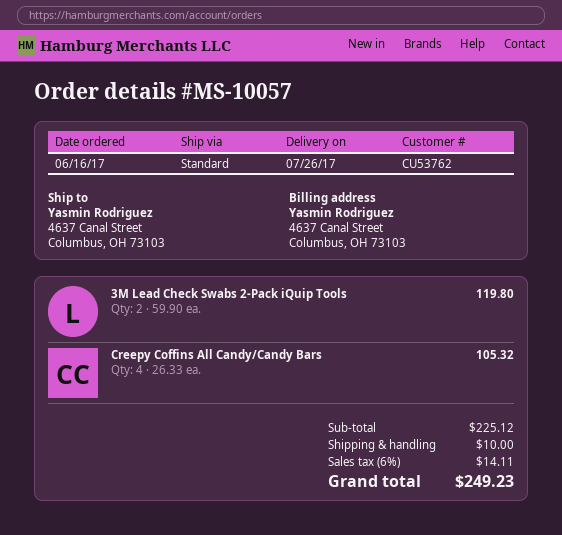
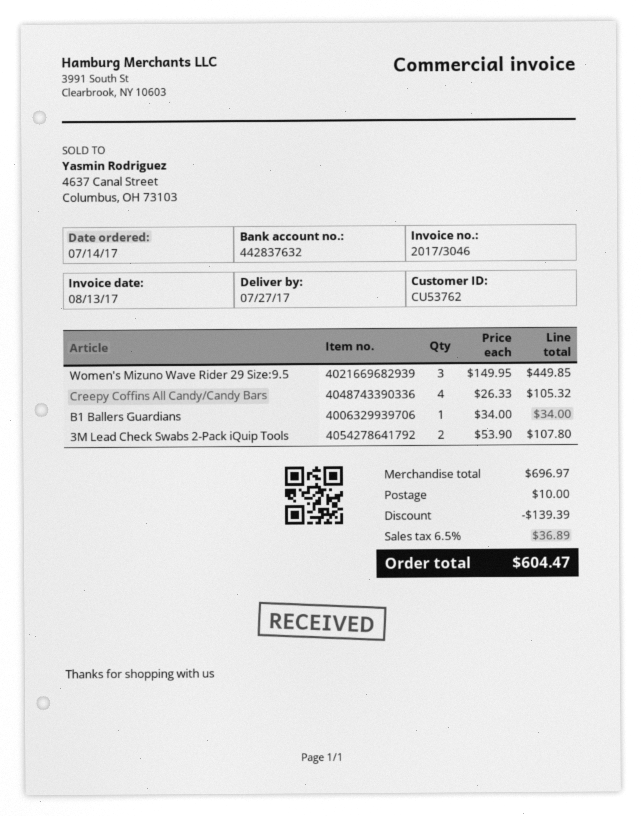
order date: 2017-06-16 -> 2017-07-14
delivery date: 2017-07-26 -> 2017-07-27
3M Lead Check Swabs 2-Pack iQuip Tools: 2 x 59.90 = 119.80 -> 2 x 53.90 = 107.80
Women's Mizuno Wave Rider 29 Size:9.5: none -> 3 x 149.95 = 449.85
B1 Ballers Guardians: none -> 1 x 34.00 = 34.00
subtotal: 225.12 -> 696.97
discount: none -> 139.39
tax: 6% = 14.11 -> 6.5% = 36.89
total: 249.23 -> 604.47

